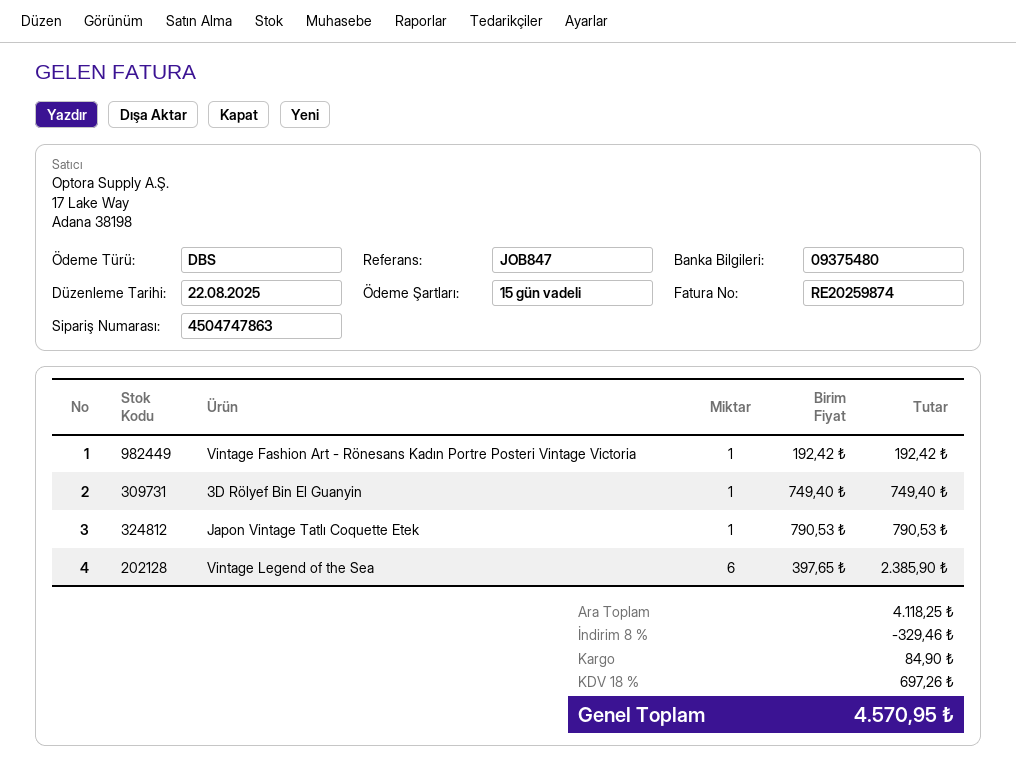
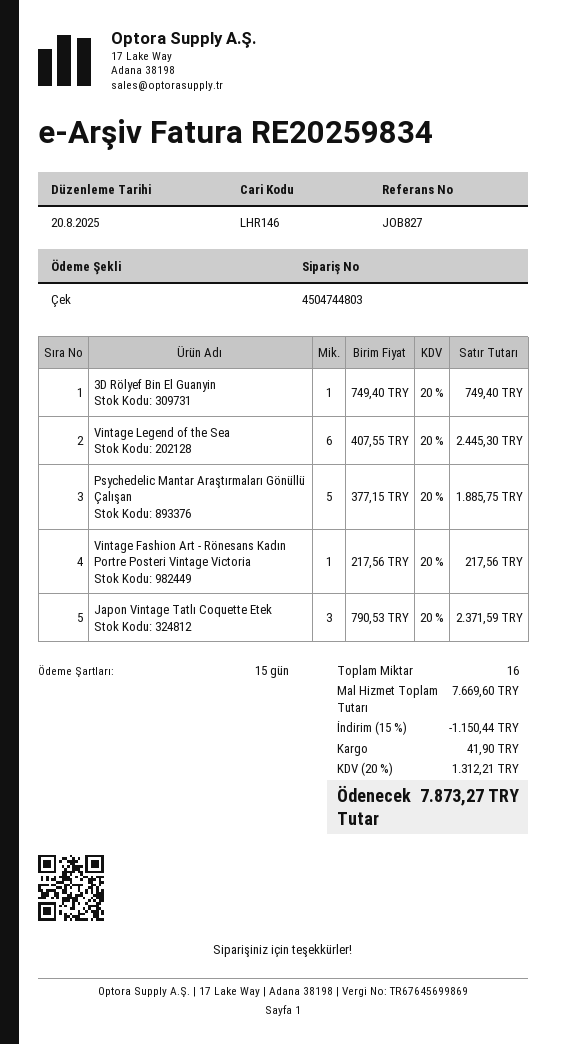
order number: 4504747863 -> 4504744803
invoice number: RE20259874 -> RE20259834
invoice date: 2025-08-22 -> 2025-08-20
reference: JOB847 -> JOB827
payment method: direct debit -> cheque
Vintage Fashion Art - Rönesans Kadın Portre Posteri Vintage Victoria: 1 x 192.42 = 192.42 -> 1 x 217.56 = 217.56
Japon Vintage Tatlı Coquette Etek: 1 x 790.53 = 790.53 -> 3 x 790.53 = 2371.59
Vintage Legend of the Sea: 6 x 397.65 = 2385.90 -> 6 x 407.55 = 2445.30
Psychedelic Mantar Araştırmaları Gönüllü Çalışan: none -> 5 x 377.15 = 1885.75
subtotal: 4118.25 -> 7669.60
discount: 8% = 329.46 -> 15% = 1150.44
shipping: 84.90 -> 41.90
tax: 18% = 697.26 -> 20% = 1312.21
total: 4570.95 -> 7873.27

